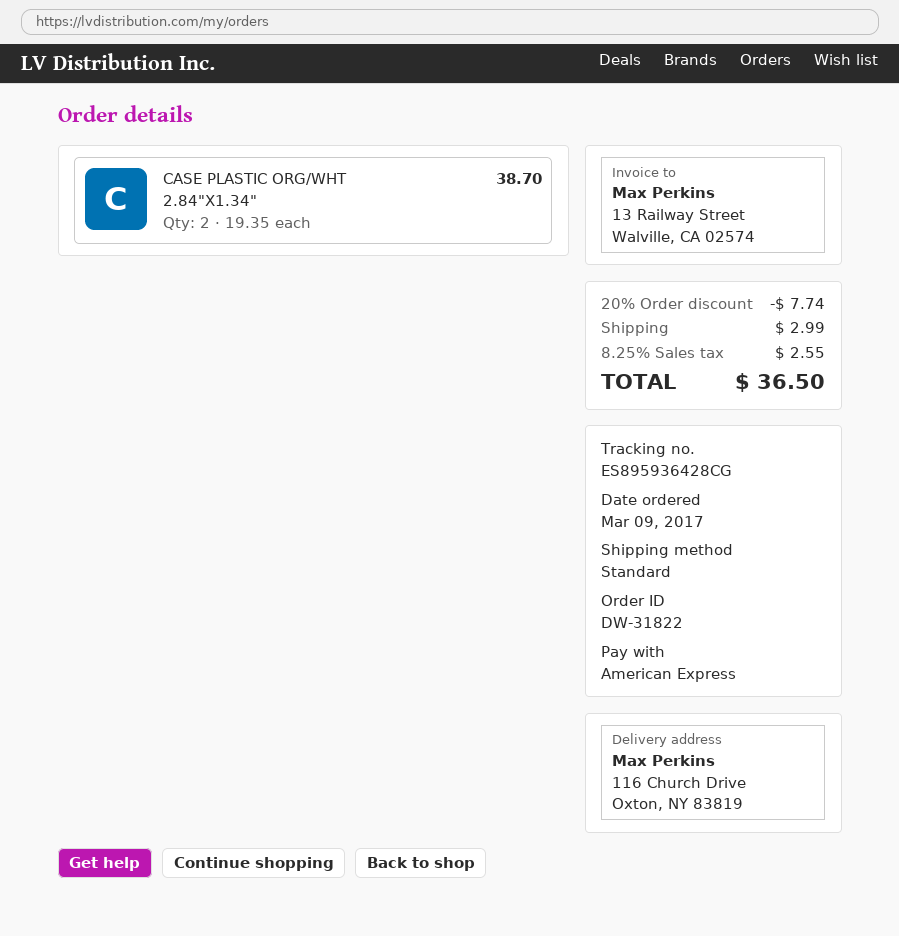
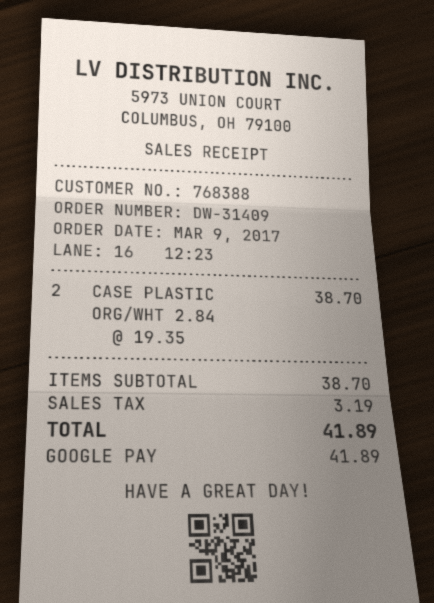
order number: DW-31822 -> DW-31409
payment method: American Express -> Google Pay
discount: 20% = 7.74 -> none
shipping: 2.99 -> none
tax: 2.55 -> 3.19
total: 36.50 -> 41.89

